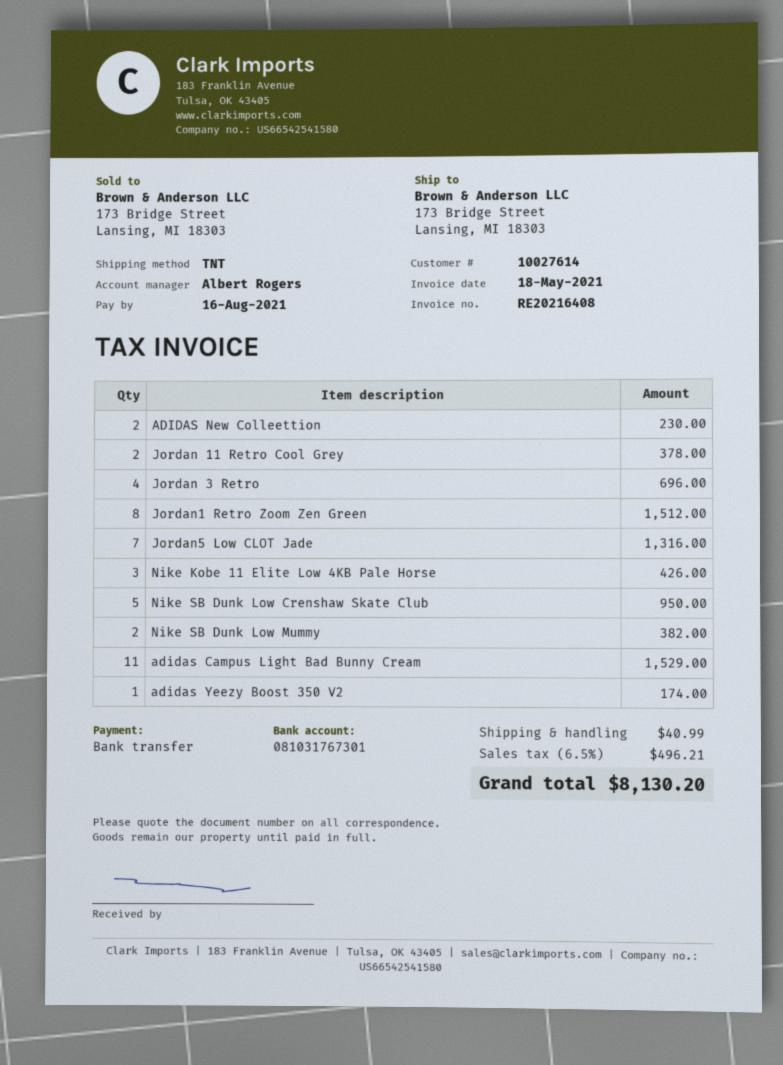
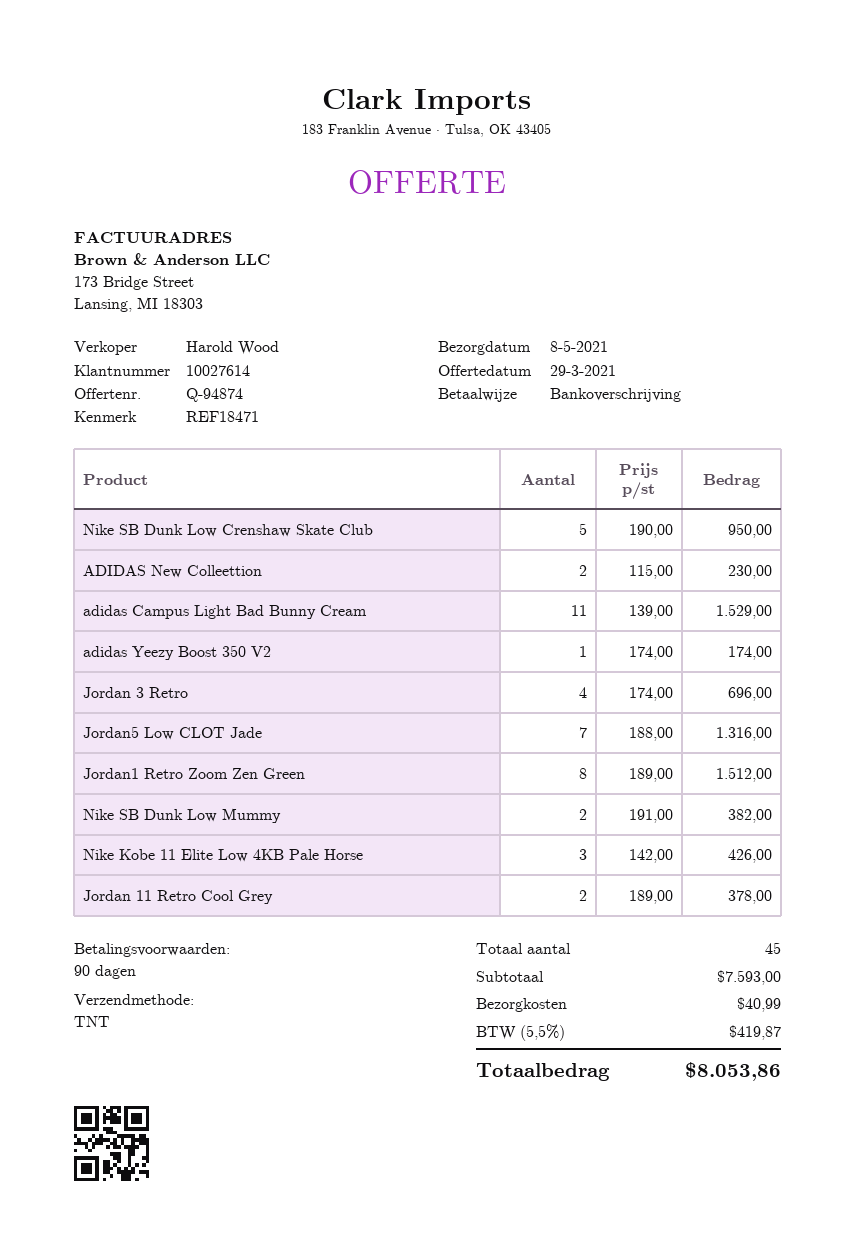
sales rep: Albert Rogers -> Harold Wood
tax: 6.5% = 496.21 -> 5.5% = 419.87
total: 8130.20 -> 8053.86

